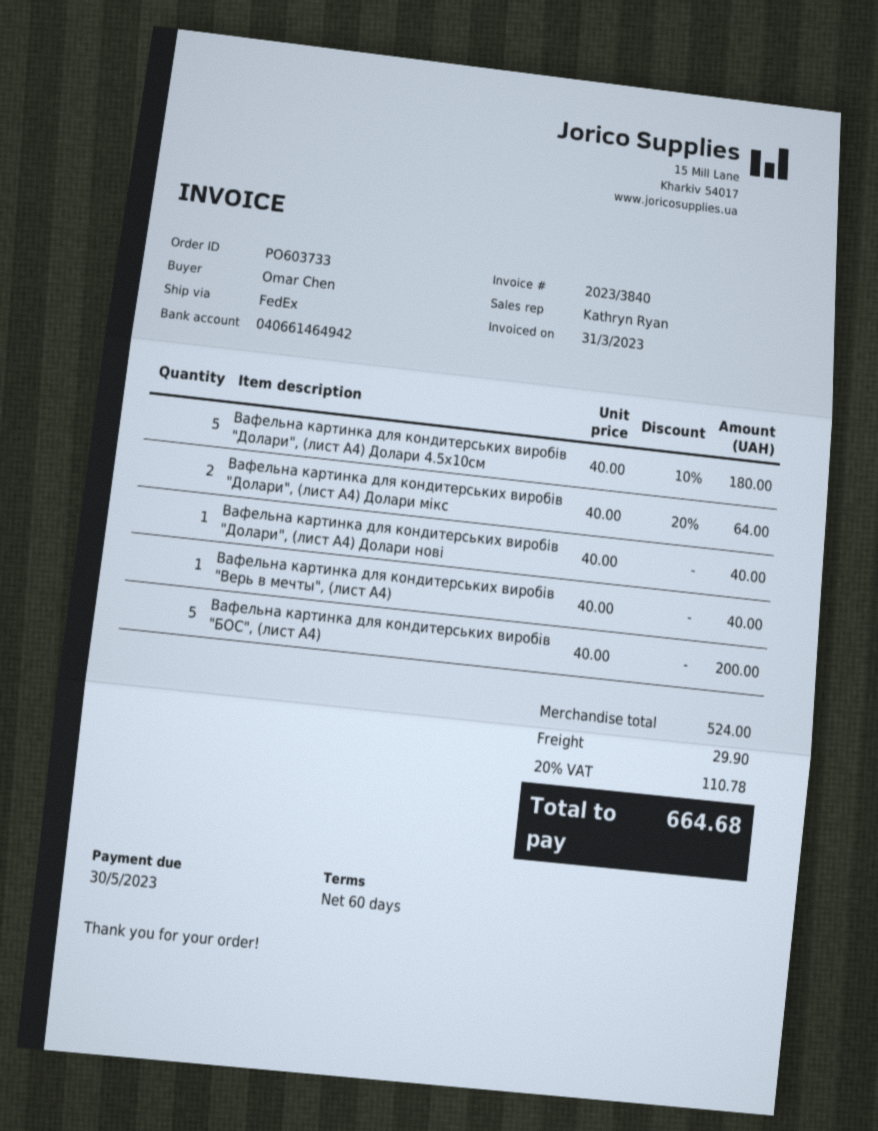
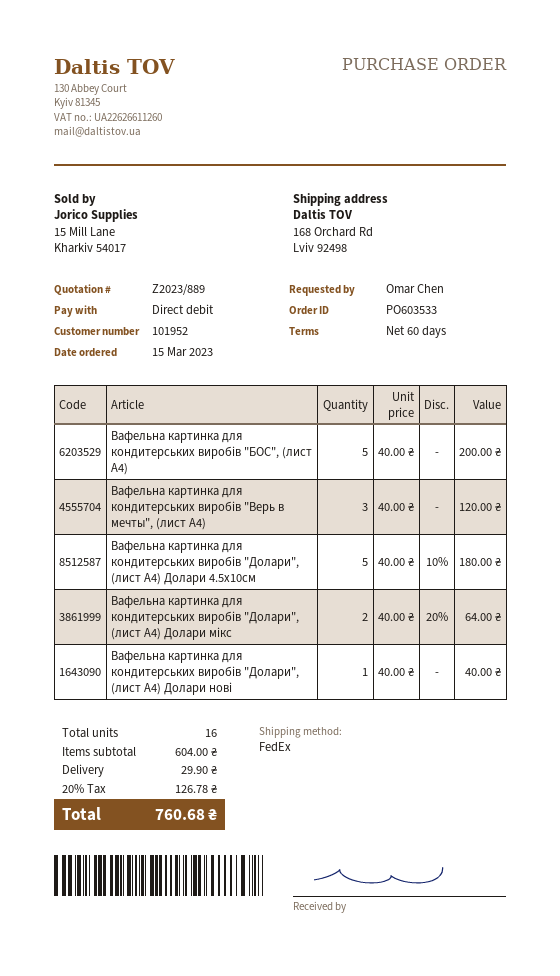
order number: PO603733 -> PO603533
Вафельна картинка для кондитерських виробів "Верь в мечты", (лист А4): 1 x 40.00 = 40.00 -> 3 x 40.00 = 120.00
subtotal: 524.00 -> 604.00
tax: 20% = 110.78 -> 20% = 126.78
total: 664.68 -> 760.68

